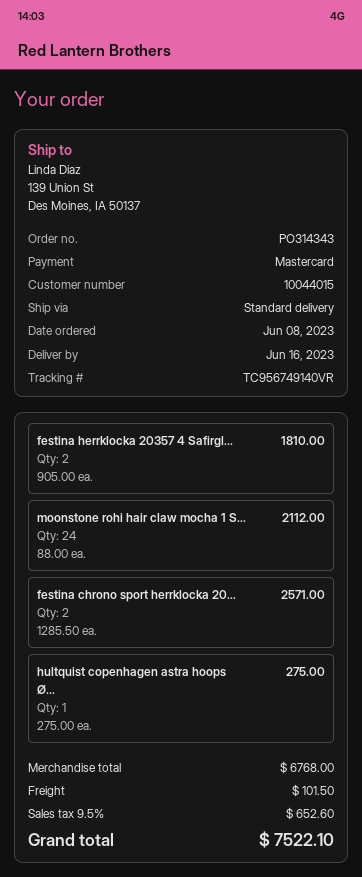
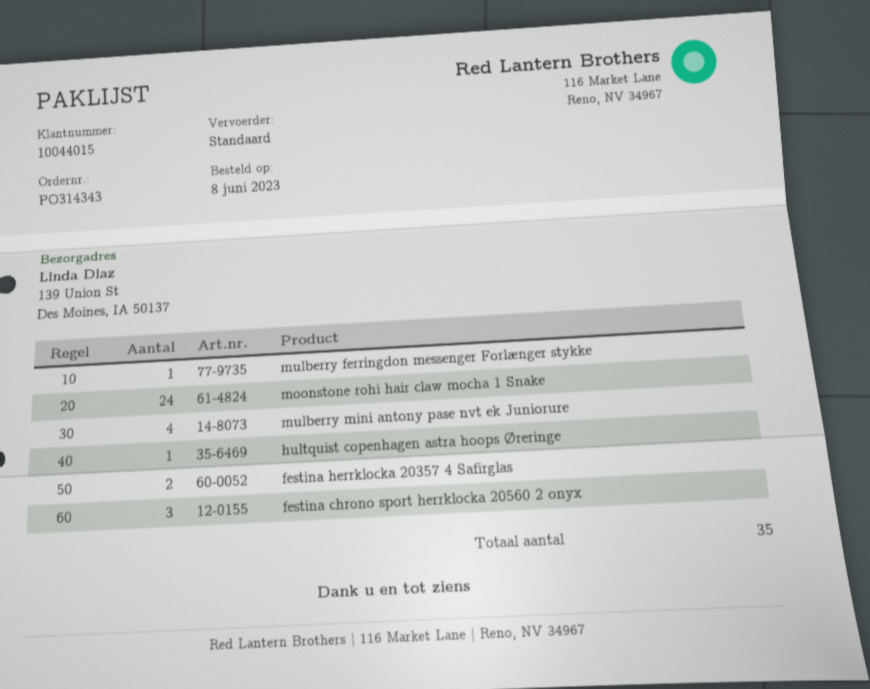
festina chrono sport herrklocka 20...: 2 -> 3
mulberry ferringdon messenger Forlænger stykke: none -> 1
mulberry mini antony pase nvt ek Juniorure: none -> 4

